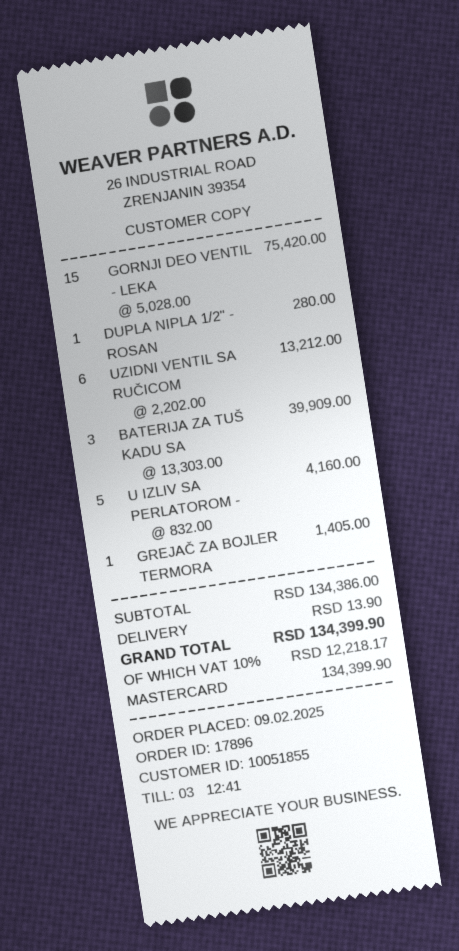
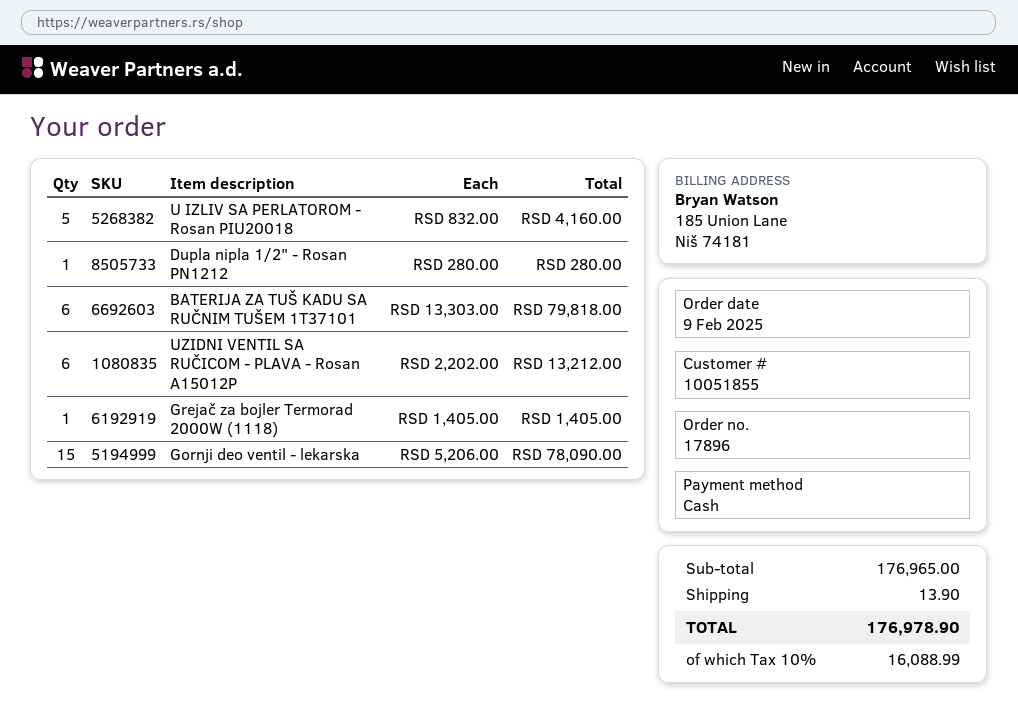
payment method: Mastercard -> cash
GORNJI DEO VENTIL - LEKA: 15 x 5028.00 = 75420.00 -> 15 x 5206.00 = 78090.00
BATERIJA ZA TUŠ KADU SA: 3 x 13303.00 = 39909.00 -> 6 x 13303.00 = 79818.00
subtotal: 134386.00 -> 176965.00
tax: 10% = 12218.17 -> 10% = 16088.99
total: 134399.90 -> 176978.90

